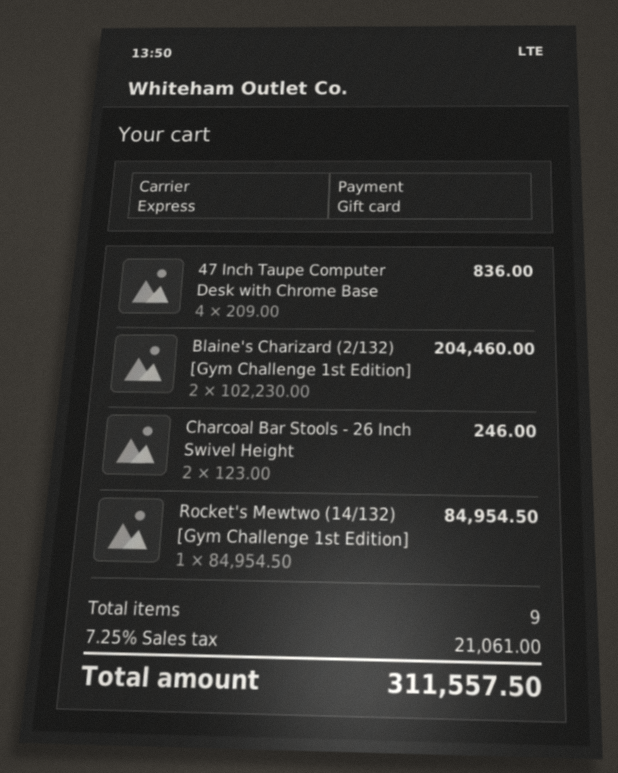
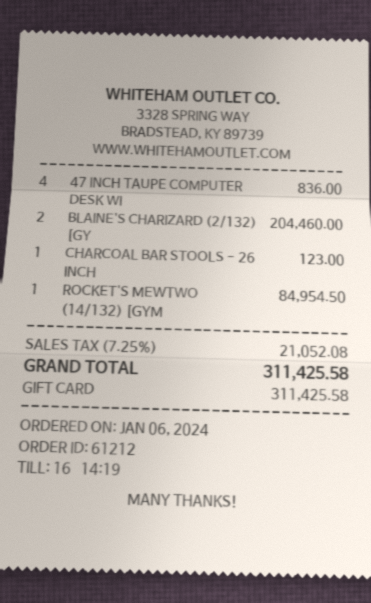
Charcoal Bar Stools - 26 Inch Swivel Height: 2 for 246.00 -> 1 for 123.00
tax: 7.25% = 21061.00 -> 7.25% = 21052.08
total: 311557.50 -> 311425.58

